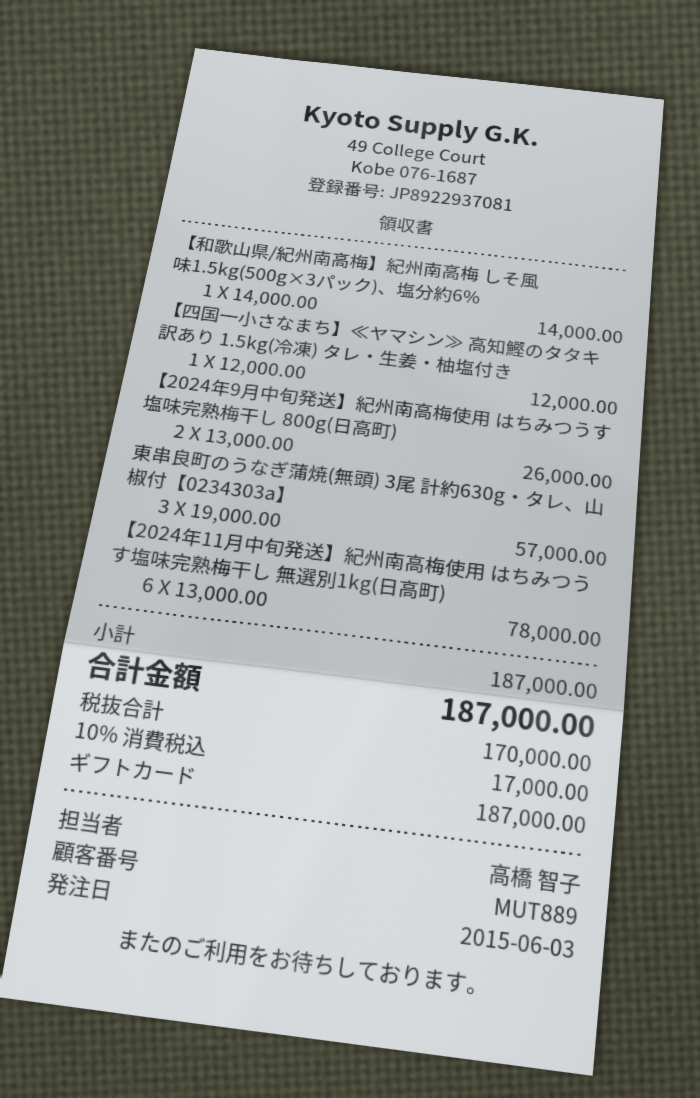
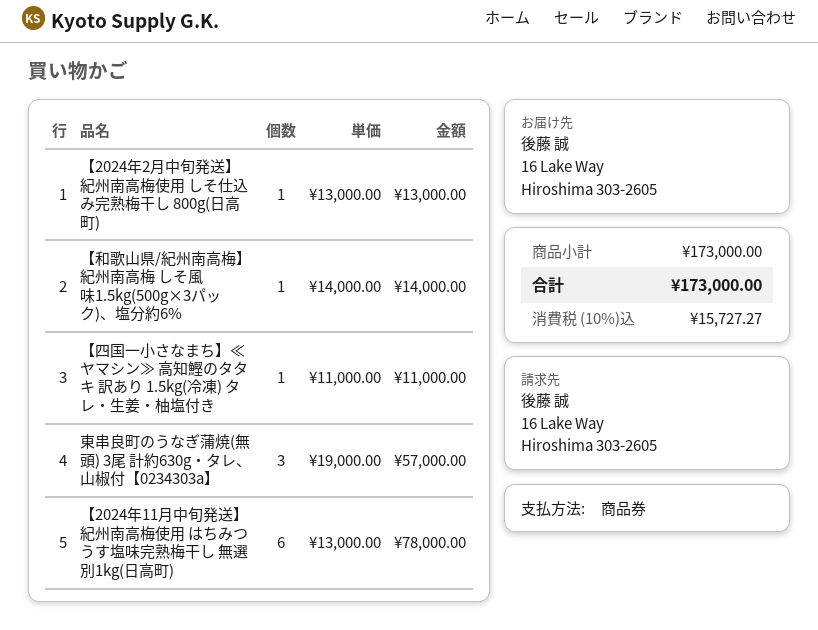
【四国一小さなまち】≪ヤマシン≫ 高知鰹のタタキ 訳あり 1.5kg(冷凍) タレ・生姜・柚塩付き: 1 x 12000.00 = 12000.00 -> 1 x 11000.00 = 11000.00
【2024年9月中旬発送】紀州南高梅使用 はちみつうす塩味完熟梅干し 800g(日高町): 2 x 13000.00 = 26000.00 -> none
【2024年2月中旬発送】紀州南高梅使用 しそ仕込み完熟梅干し 800g(日高町): none -> 1 x 13000.00 = 13000.00
subtotal: 187000.00 -> 173000.00
tax: 10% = 17000.00 -> 10% = 15727.27
total: 187000.00 -> 173000.00

